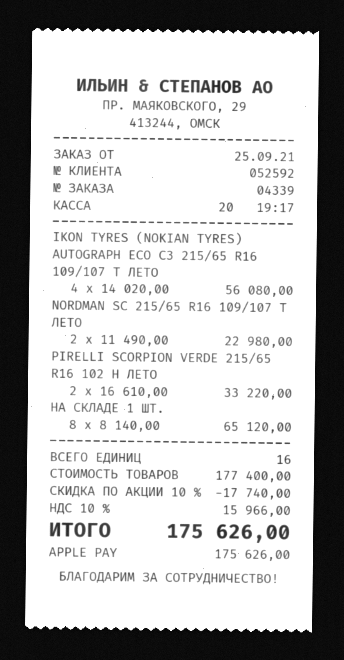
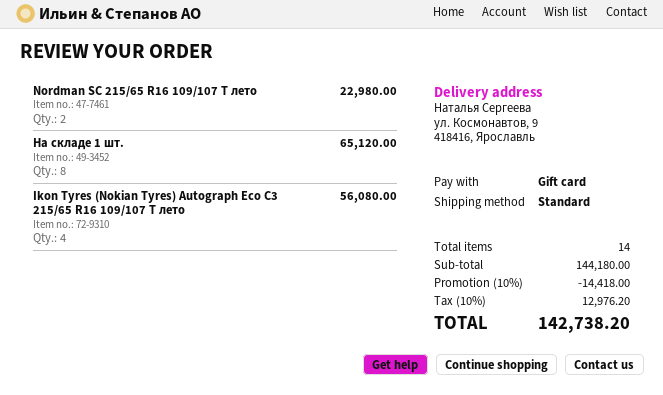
payment method: Apple Pay -> gift card
PIRELLI SCORPION VERDE 215/65 R16 102 H ЛЕТО: 2 for 33220.00 -> none
total quantity: 16 -> 14
subtotal: 177400.00 -> 144180.00
discount: 10% = 17740.00 -> 10% = 14418.00
tax: 10% = 15966.00 -> 10% = 12976.20
total: 175626.00 -> 142738.20

